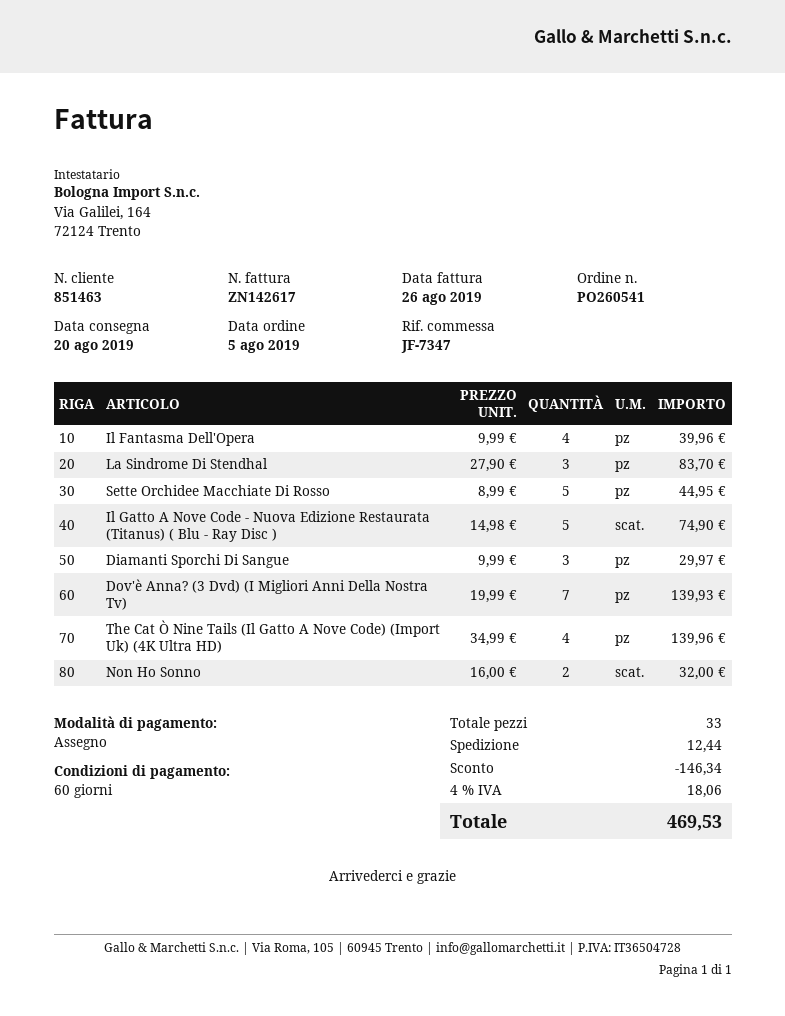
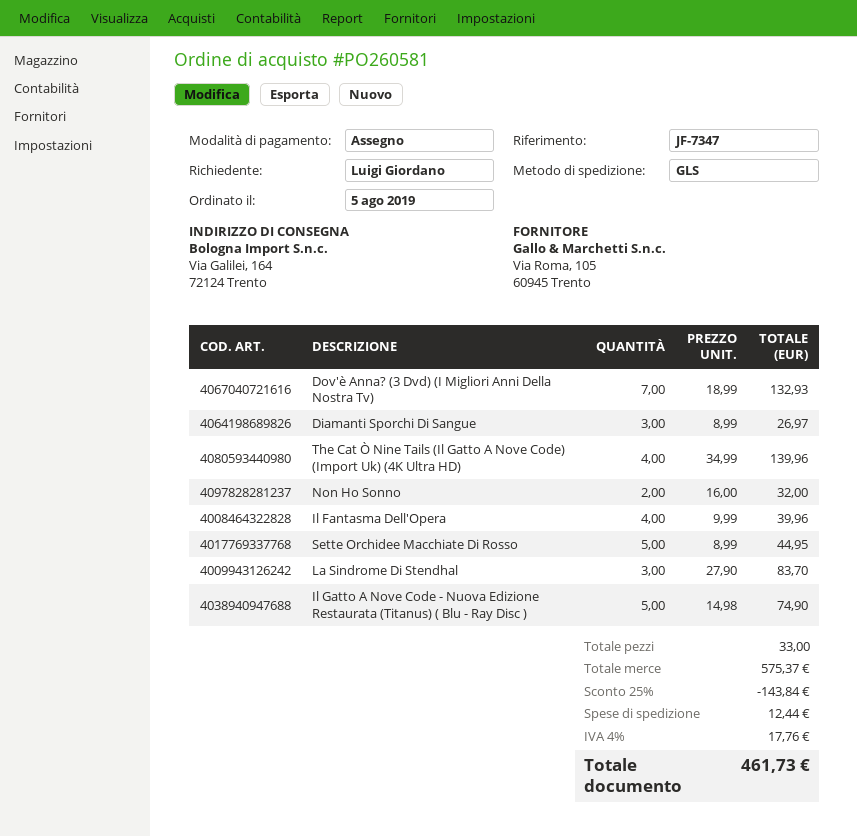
order number: PO260541 -> PO260581
Diamanti Sporchi Di Sangue: 3 x 9.99 = 29.97 -> 3 x 8.99 = 26.97
Dov'è Anna? (3 Dvd) (I Migliori Anni Della Nostra Tv): 7 x 19.99 = 139.93 -> 7 x 18.99 = 132.93
discount: 146.34 -> 143.84
tax: 4% = 18.06 -> 4% = 17.76
total: 469.53 -> 461.73

